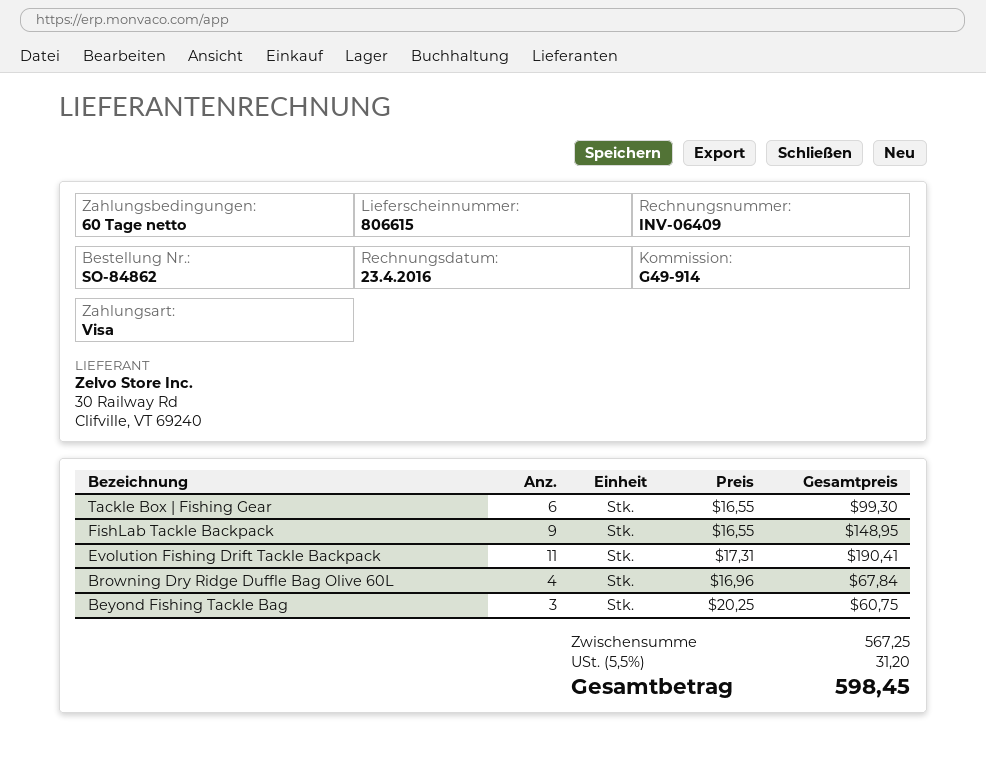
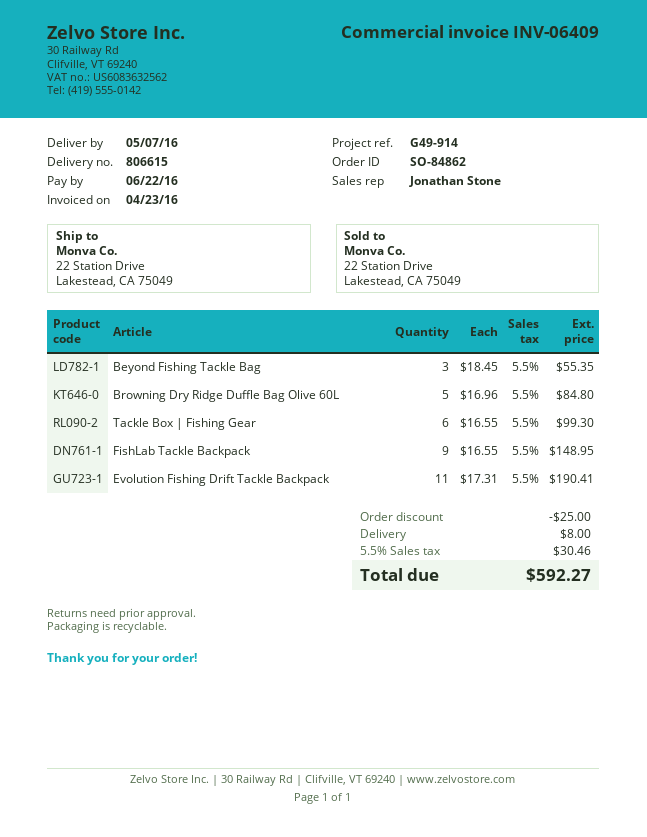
Browning Dry Ridge Duffle Bag Olive 60L: 4 x 16.96 = 67.84 -> 5 x 16.96 = 84.80
Beyond Fishing Tackle Bag: 3 x 20.25 = 60.75 -> 3 x 18.45 = 55.35
discount: none -> 25.00
shipping: none -> 8.00
tax: 5.5% = 31.20 -> 5.5% = 30.46
total: 598.45 -> 592.27

